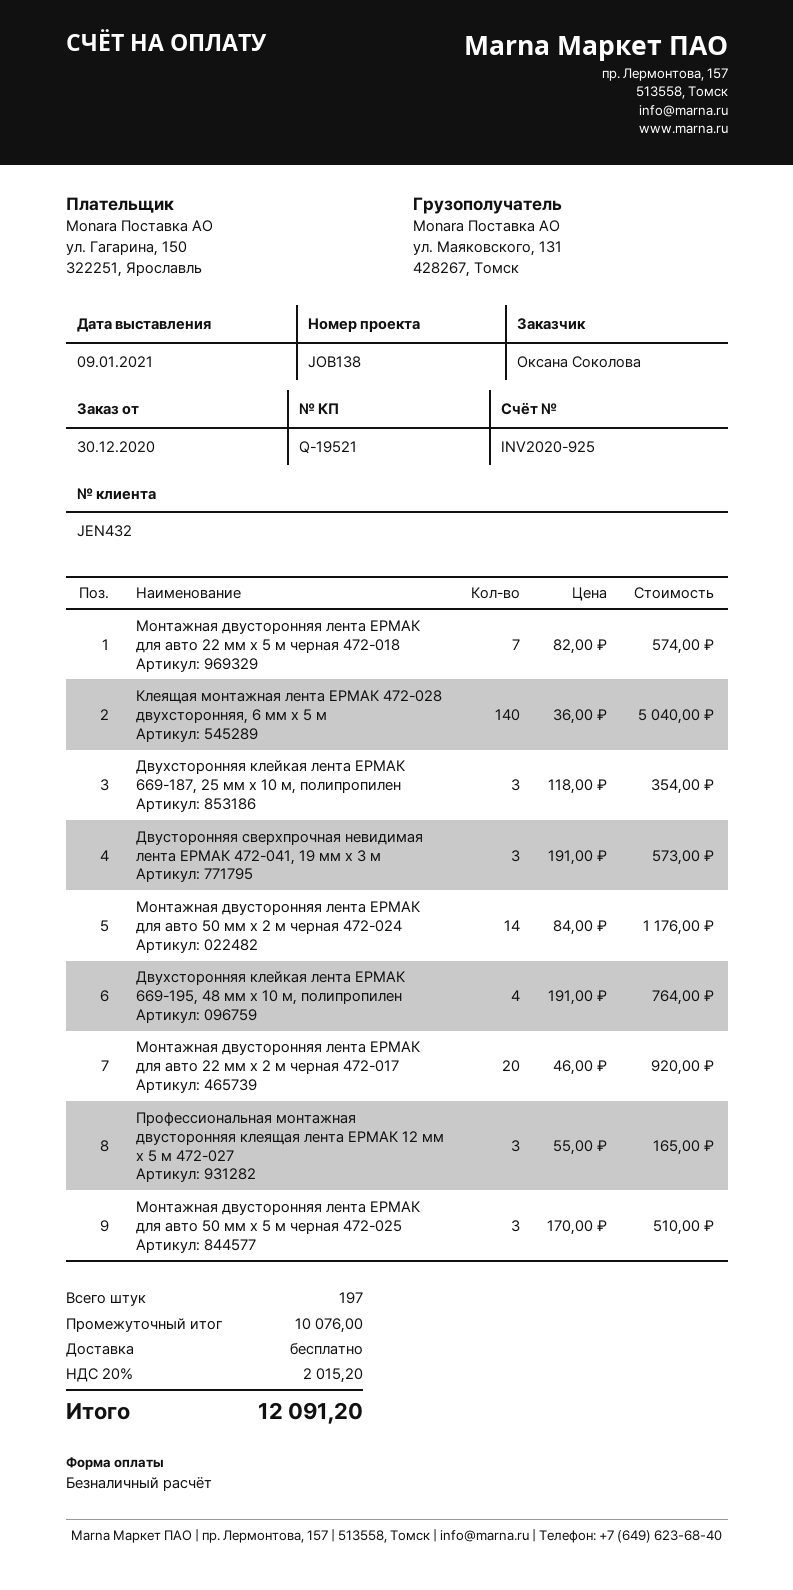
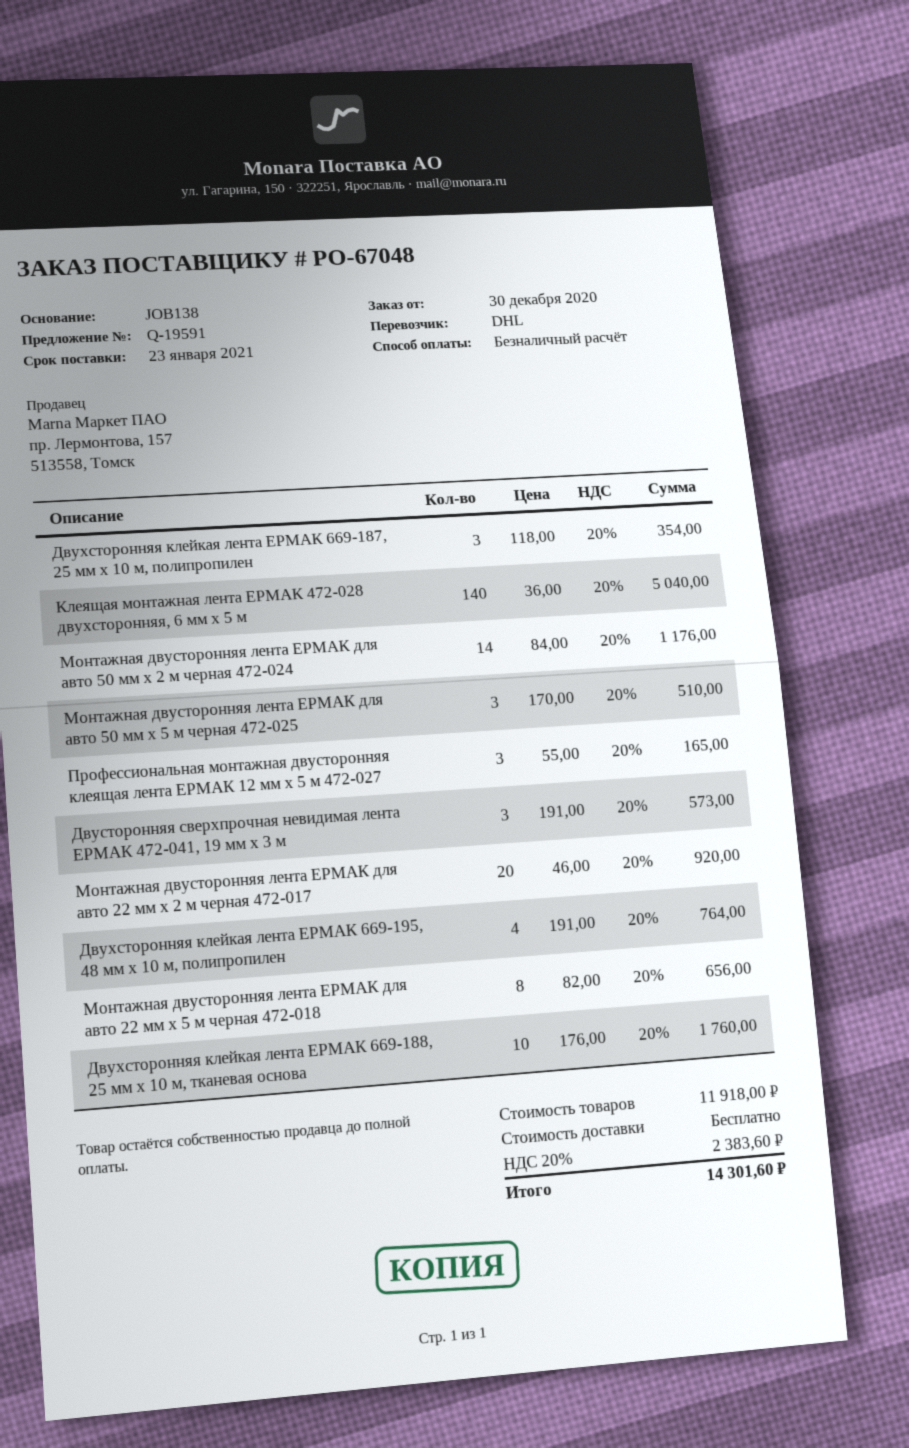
quote number: Q-19521 -> Q-19591
Монтажная двусторонняя лента ЕРМАК для авто 22 мм х 5 м черная 472-018: 7 x 82.00 = 574.00 -> 8 x 82.00 = 656.00
Двухсторонняя клейкая лента ЕРМАК 669-188, 25 мм x 10 м, тканевая основа: none -> 10 x 176.00 = 1760.00
subtotal: 10076.00 -> 11918.00
tax: 20% = 2015.20 -> 20% = 2383.60
total: 12091.20 -> 14301.60

